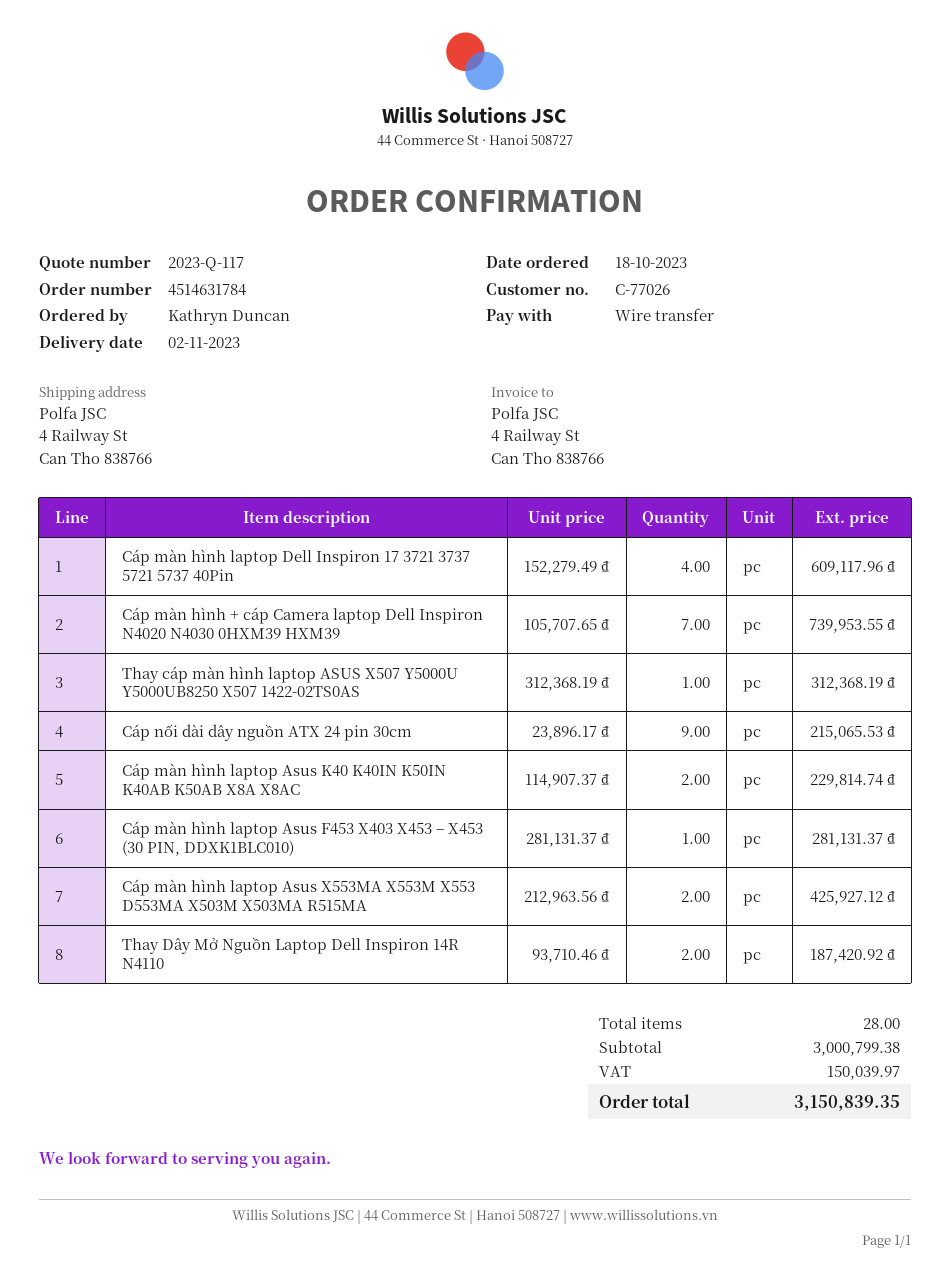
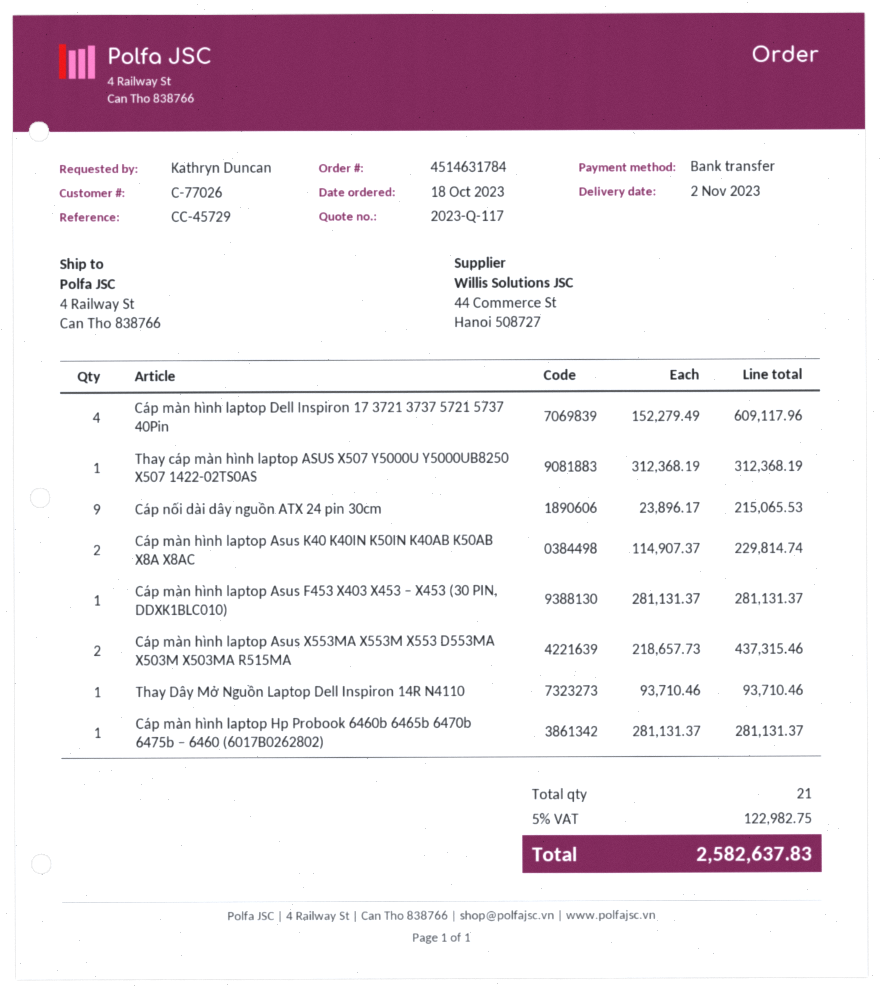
Cáp màn hình + cáp Camera laptop Dell Inspiron N4020 N4030 0HXM39 HXM39: 7 x 105707.65 = 739953.55 -> none
Cáp màn hình laptop Asus X553MA X553M X553 D553MA X503M X503MA R515MA: 2 x 212963.56 = 425927.12 -> 2 x 218657.73 = 437315.46
Thay Dây Mở Nguồn Laptop Dell Inspiron 14R N4110: 2 x 93710.46 = 187420.92 -> 1 x 93710.46 = 93710.46
Cáp màn hình laptop Hp Probook 6460b 6465b 6470b 6475b – 6460 (6017B0262802): none -> 1 x 281131.37 = 281131.37
total quantity: 28 -> 21
tax: 150039.97 -> 122982.75
total: 3150839.35 -> 2582637.83

